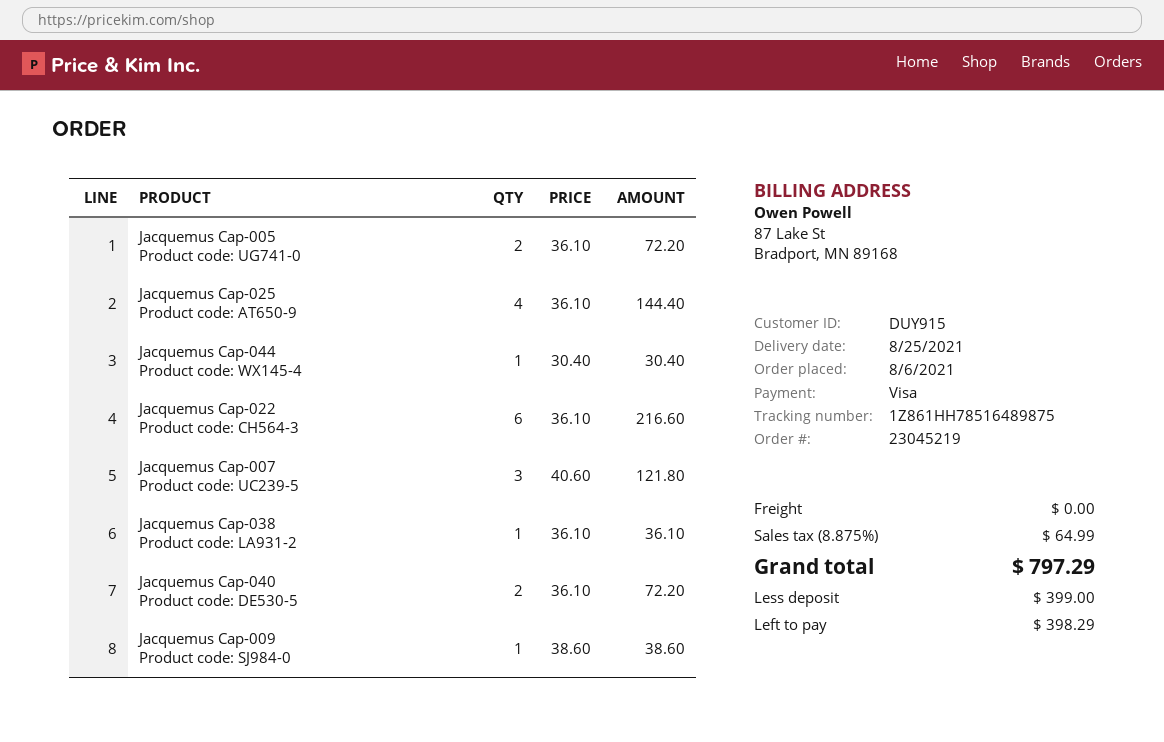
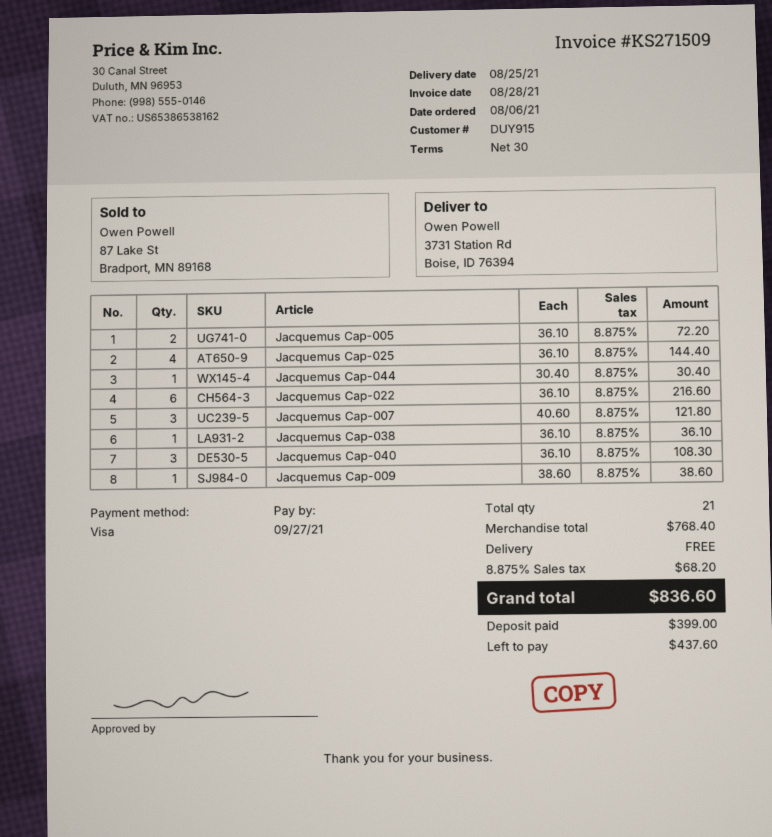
Jacquemus Cap-040: 2 x 36.10 = 72.20 -> 3 x 36.10 = 108.30
tax: 8.875% = 64.99 -> 8.875% = 68.20
total: 797.29 -> 836.60
balance: 398.29 -> 437.60

